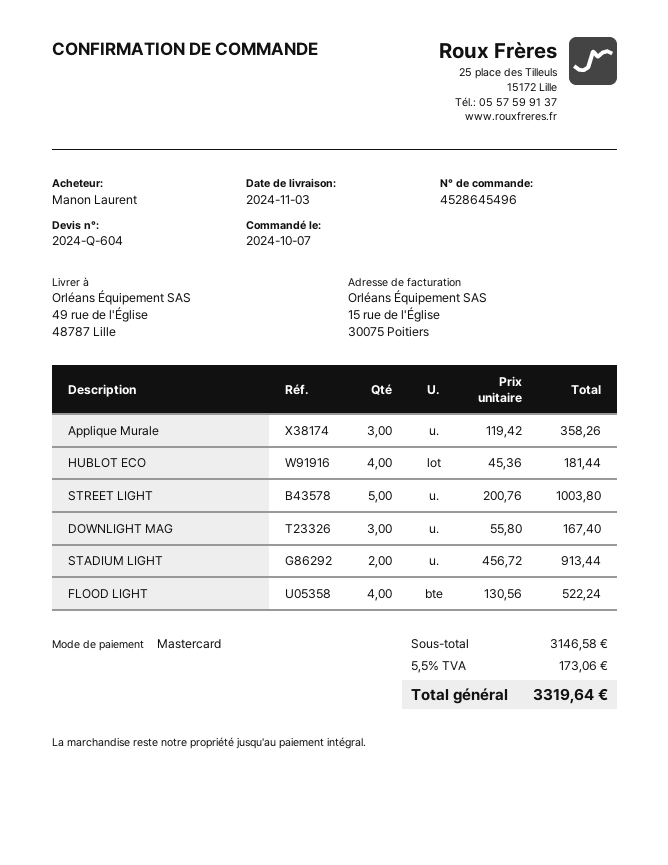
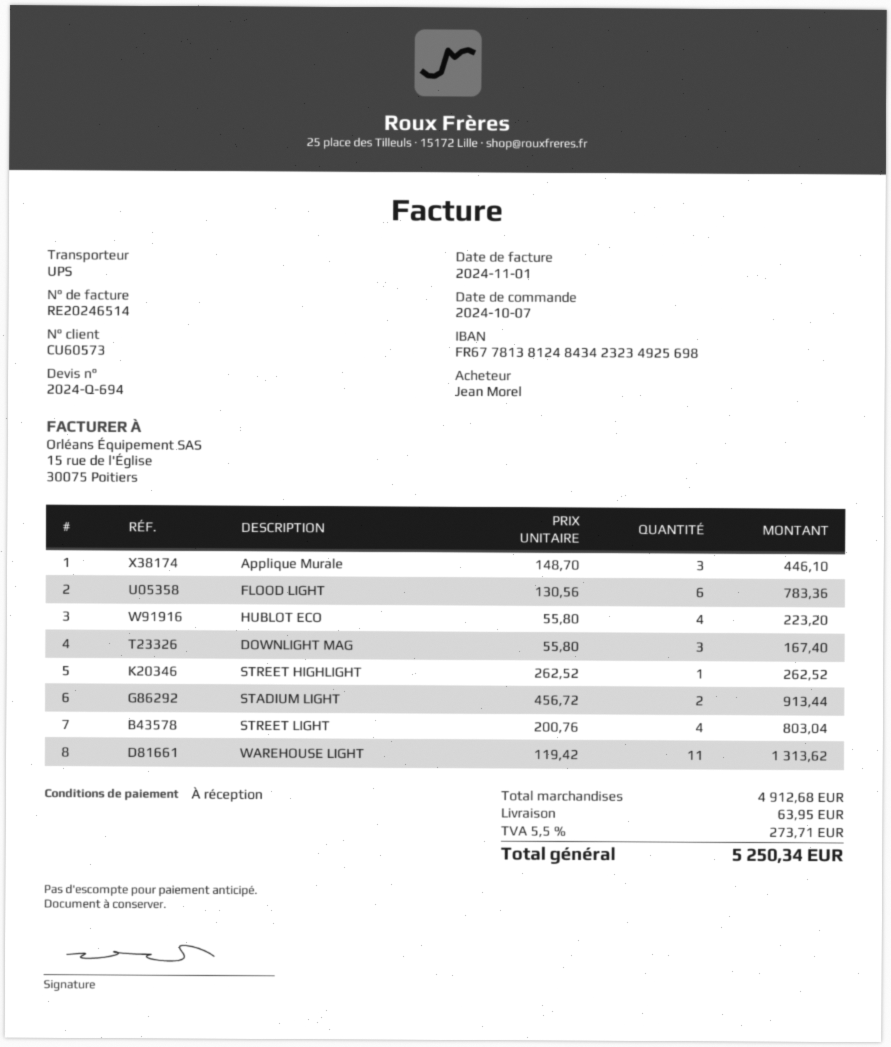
quote number: 2024-Q-604 -> 2024-Q-694
ordered by: Manon Laurent -> Jean Morel
Applique Murale: 3 x 119.42 = 358.26 -> 3 x 148.70 = 446.10
HUBLOT ECO: 4 x 45.36 = 181.44 -> 4 x 55.80 = 223.20
STREET LIGHT: 5 x 200.76 = 1003.80 -> 4 x 200.76 = 803.04
FLOOD LIGHT: 4 x 130.56 = 522.24 -> 6 x 130.56 = 783.36
STREET HIGHLIGHT: none -> 1 x 262.52 = 262.52
WAREHOUSE LIGHT: none -> 11 x 119.42 = 1313.62
subtotal: 3146.58 -> 4912.68
shipping: none -> 63.95
tax: 5.5% = 173.06 -> 5.5% = 273.71
total: 3319.64 -> 5250.34

